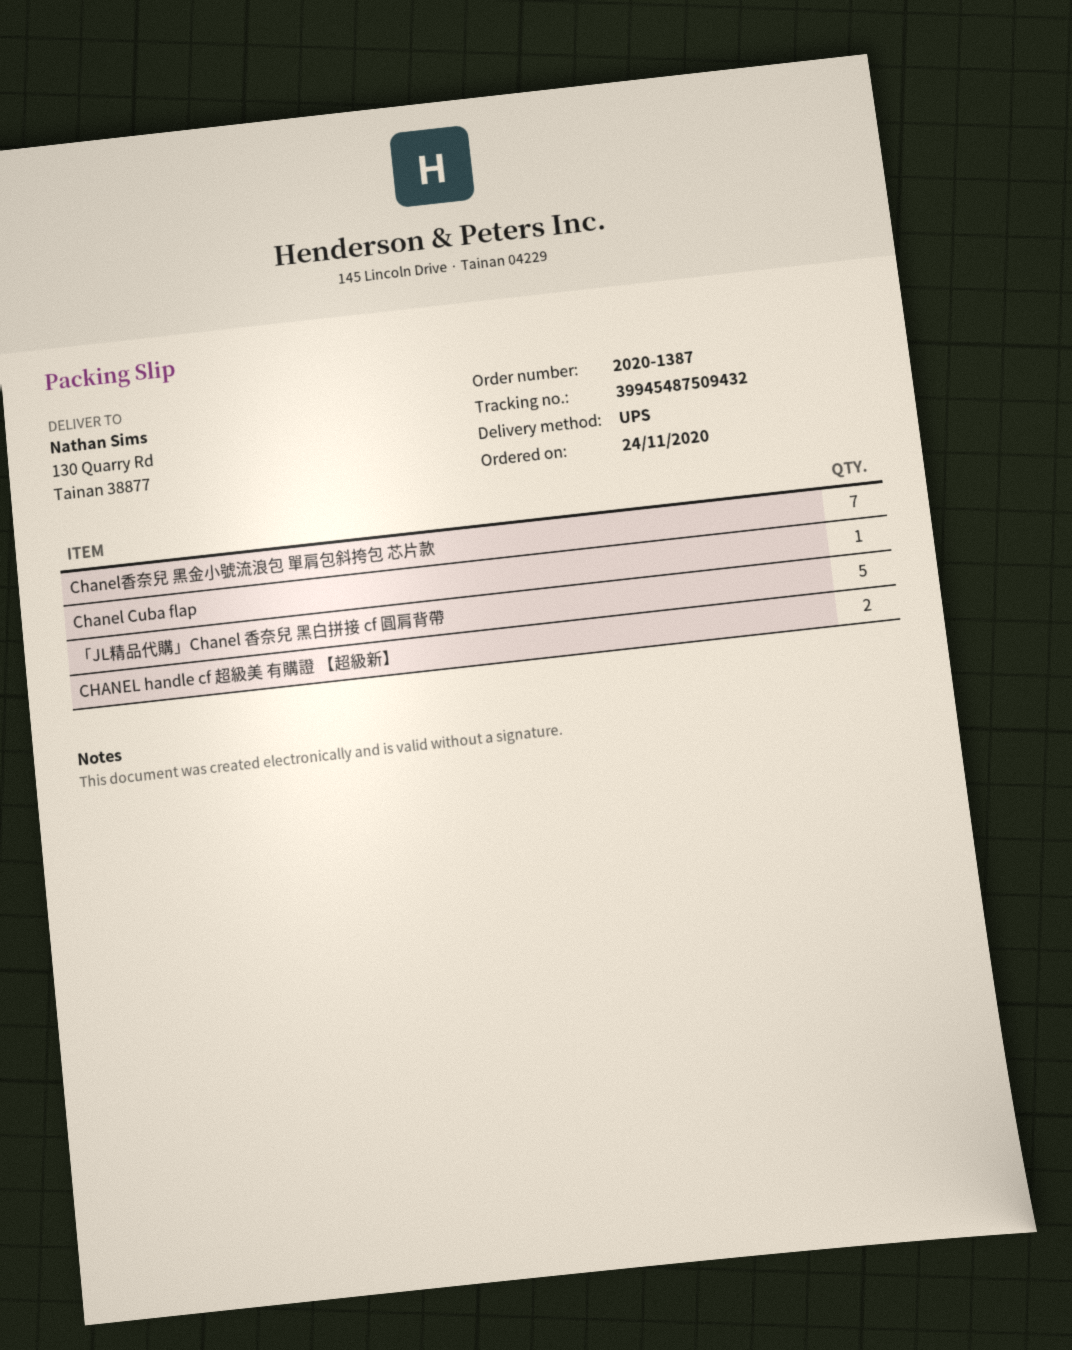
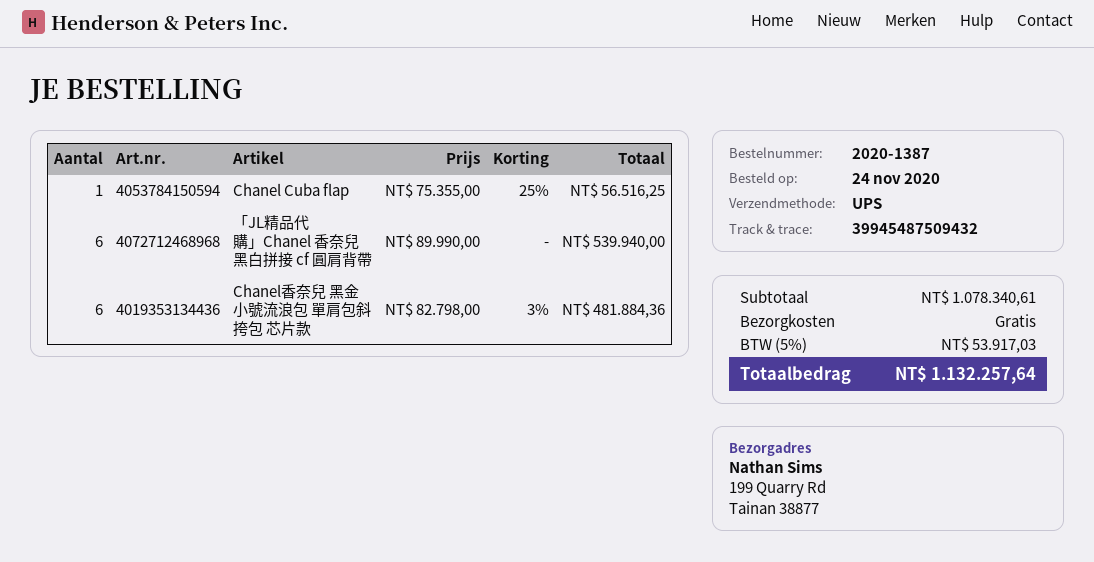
ship to: 130 Quarry Rd, Tainan 38877 -> 199 Quarry Rd, Tainan 38877
Chanel香奈兒 黑金小號流浪包 單肩包斜挎包 芯片款: 7 -> 6
「JL精品代購」Chanel 香奈兒 黑白拼接 cf 圓肩背帶: 5 -> 6
CHANEL handle cf 超級美 有購證 【超級新】: 2 -> none

